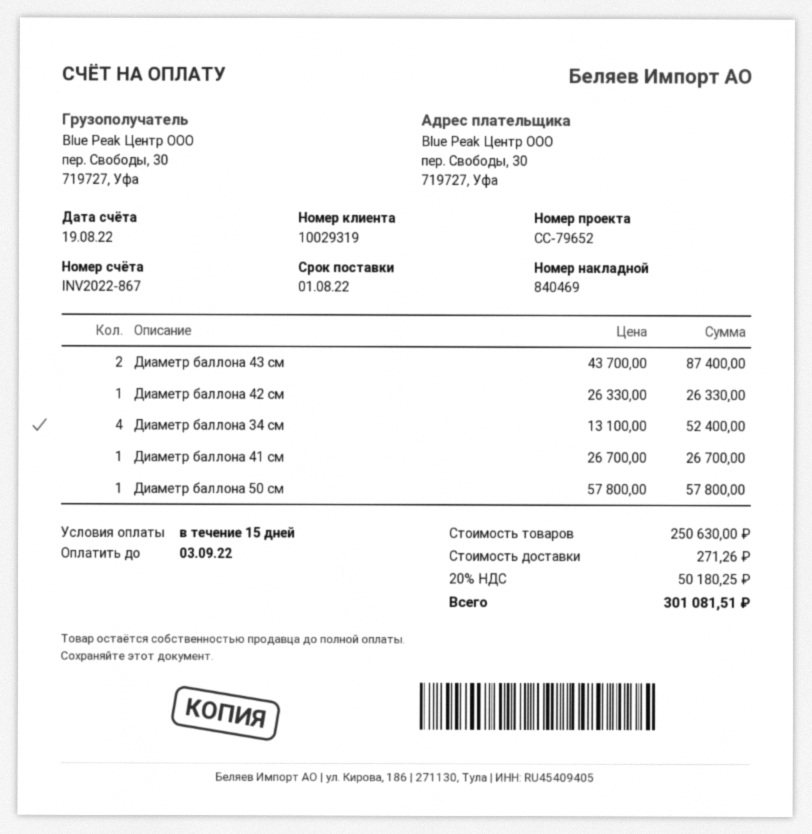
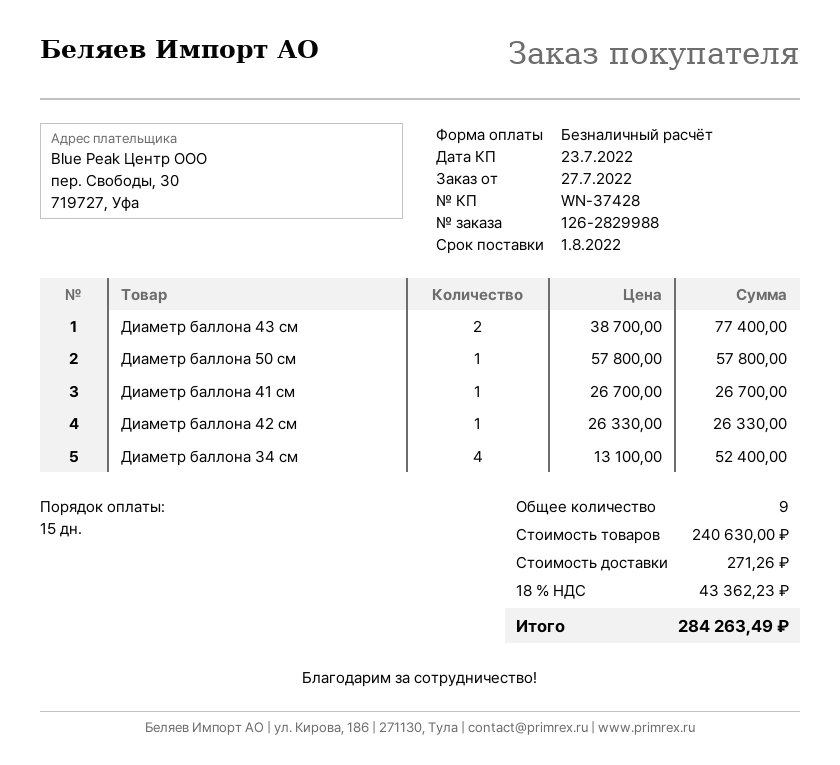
Диаметр баллона 43 см: 2 x 43700.00 = 87400.00 -> 2 x 38700.00 = 77400.00
subtotal: 250630.00 -> 240630.00
tax: 20% = 50180.25 -> 18% = 43362.23
total: 301081.51 -> 284263.49

